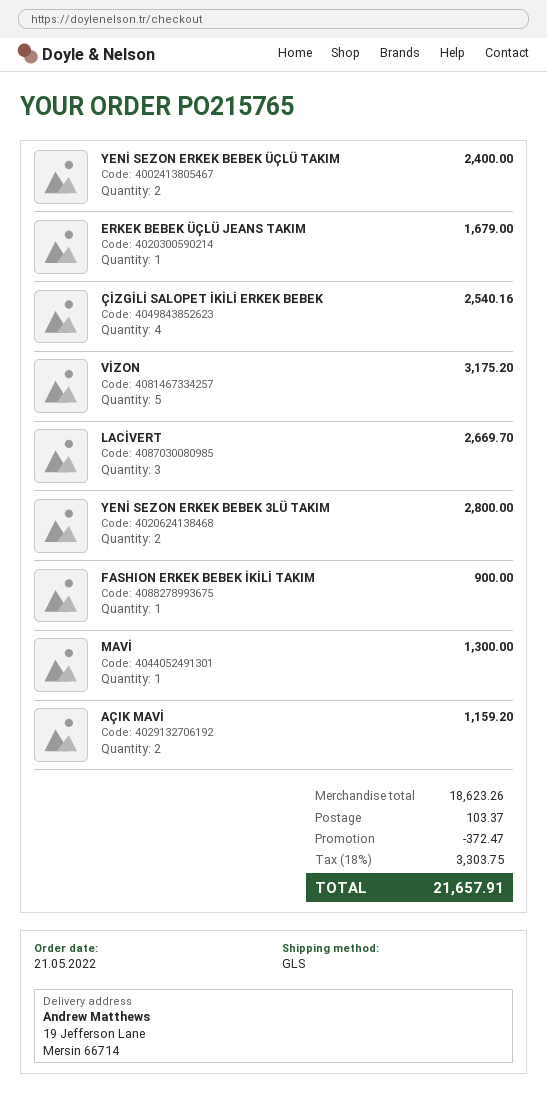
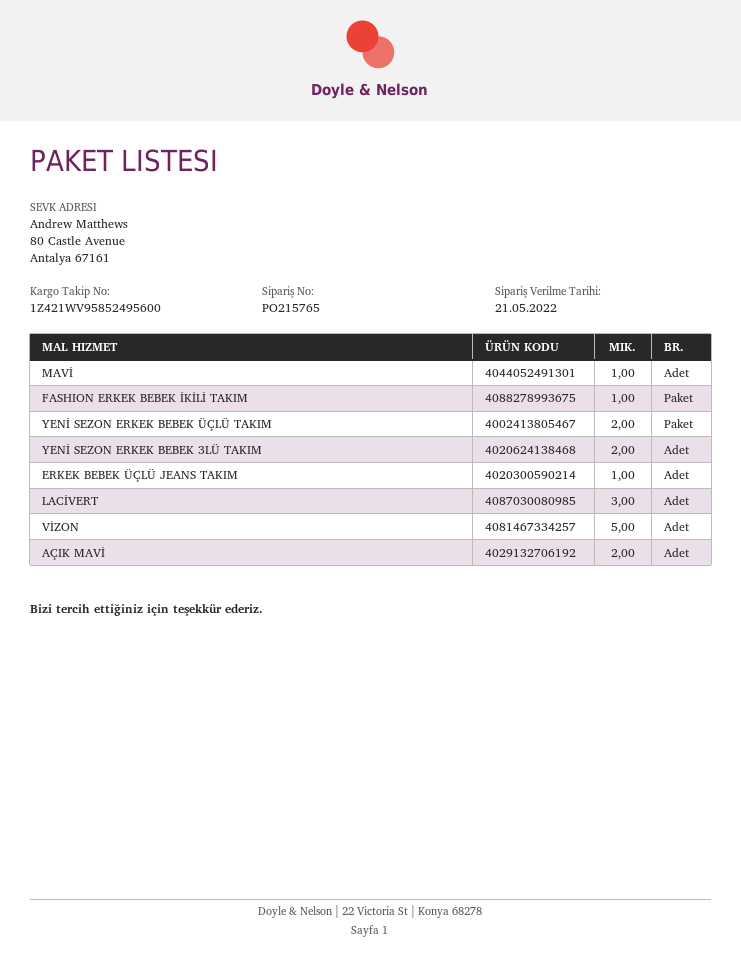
ship to: 19 Jefferson Lane, Mersin 66714 -> 80 Castle Avenue, Antalya 67161
ÇİZGİLİ SALOPET İKİLİ ERKEK BEBEK: 4 -> none

